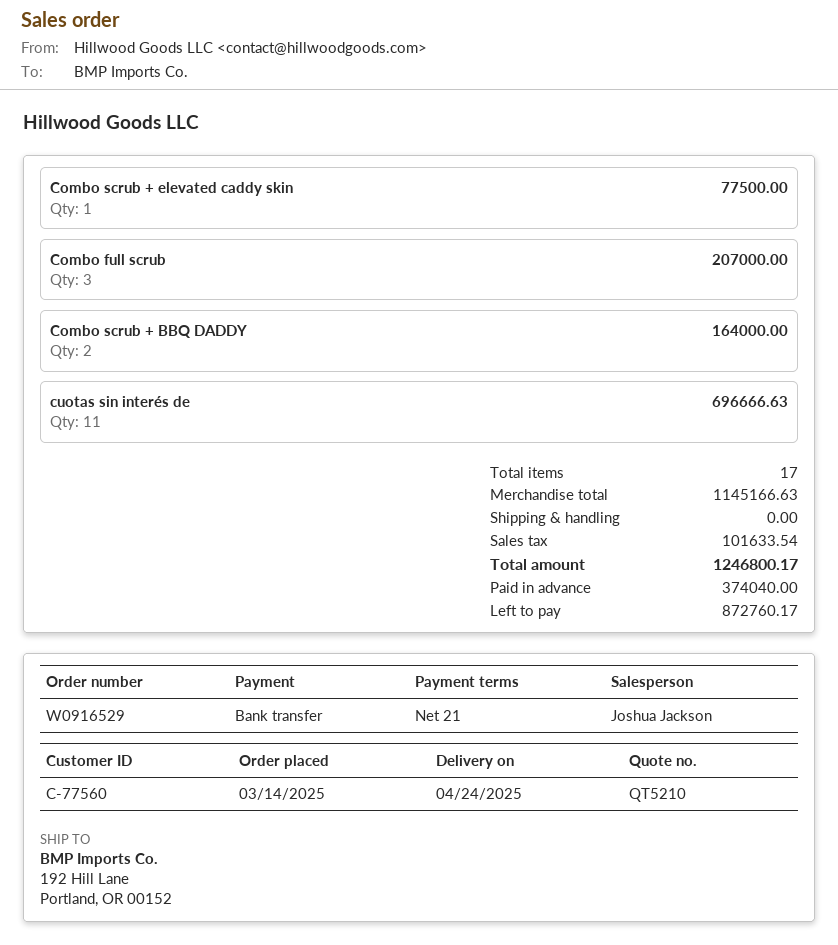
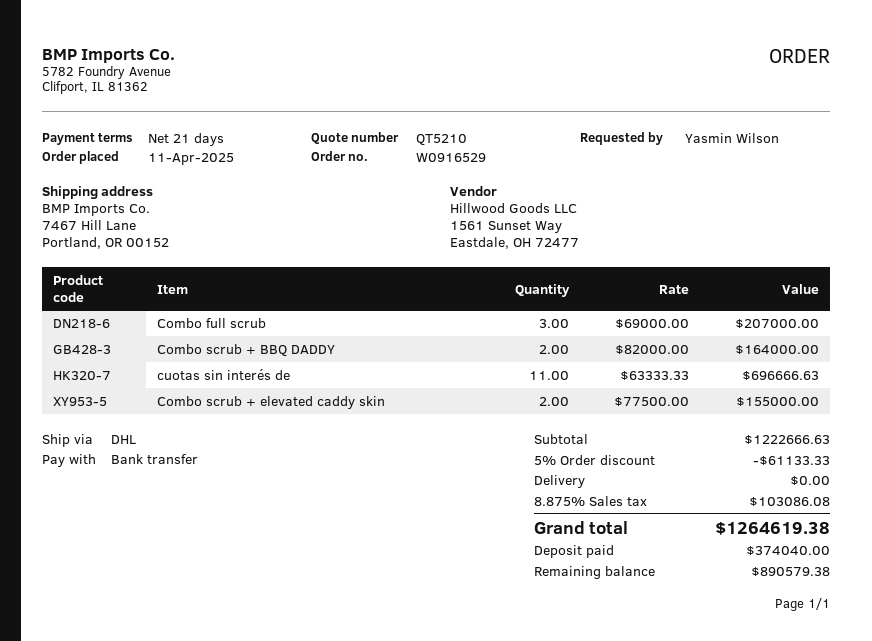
order date: 2025-03-14 -> 2025-04-11
ship to: 192 Hill Lane, Portland, OR 00152 -> 7467 Hill Lane, Portland, OR 00152
Combo scrub + elevated caddy skin: 1 for 77500.00 -> 2 for 155000.00
subtotal: 1145166.63 -> 1222666.63
discount: none -> 5% = 61133.33
tax: 101633.54 -> 103086.08
total: 1246800.17 -> 1264619.38
balance: 872760.17 -> 890579.38

